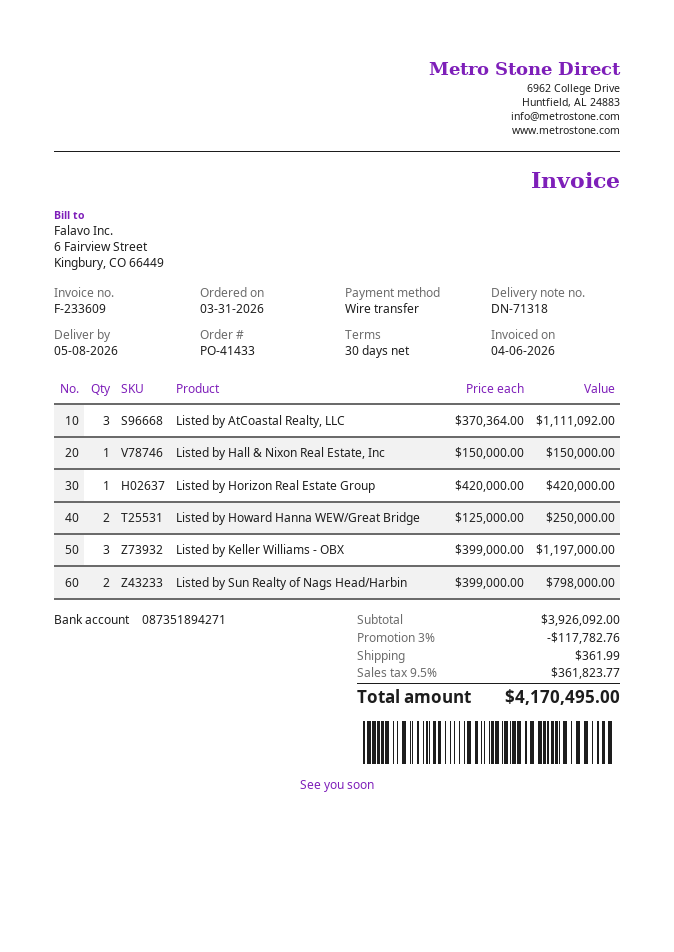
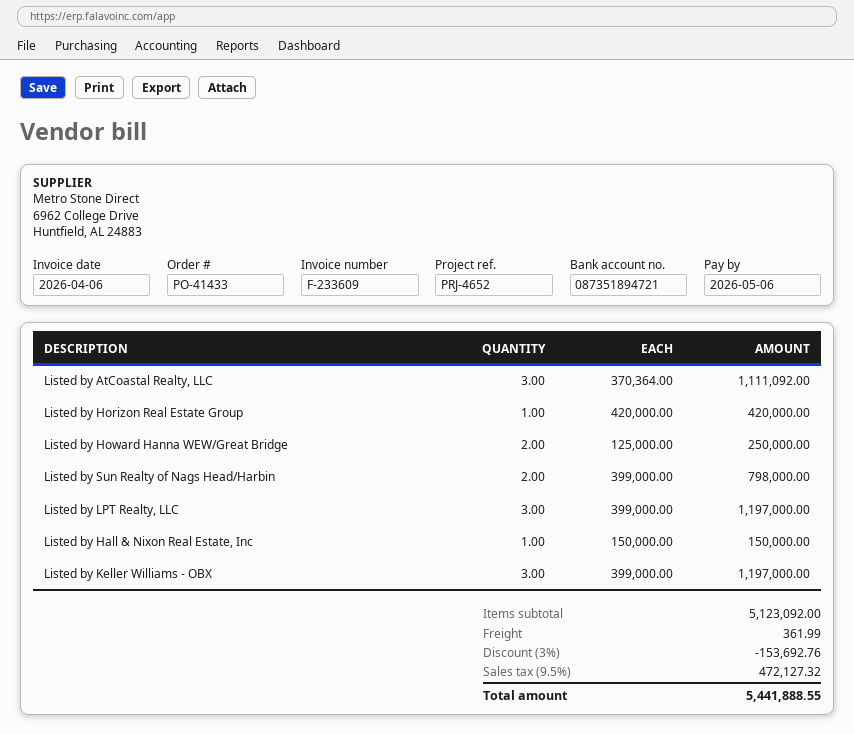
bank account: 087351894271 -> 087351894721
Listed by LPT Realty, LLC: none -> 3 x 399000.00 = 1197000.00
subtotal: 3926092.00 -> 5123092.00
discount: 3% = 117782.76 -> 3% = 153692.76
tax: 9.5% = 361823.77 -> 9.5% = 472127.32
total: 4170495.00 -> 5441888.55

